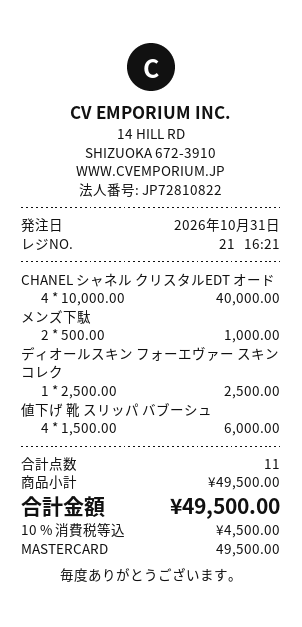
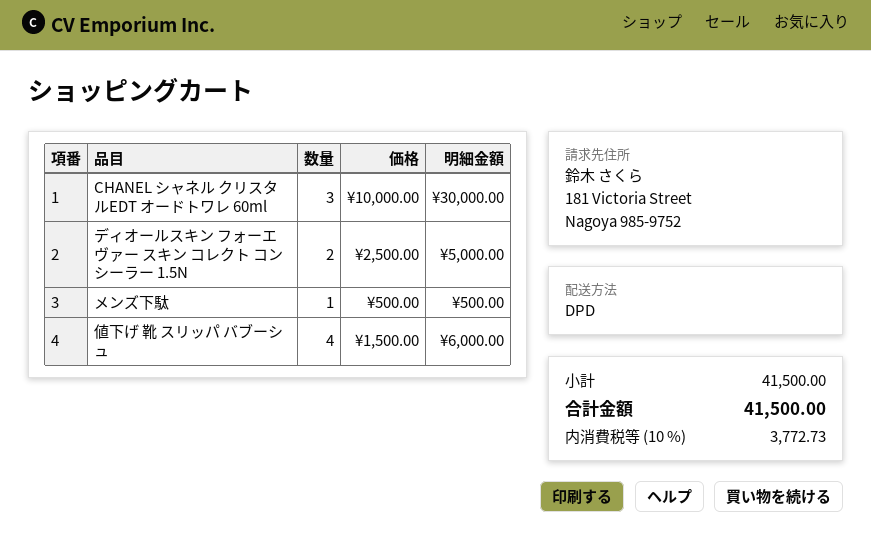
CHANEL シャネル クリスタルEDT オード: 4 x 10000.00 = 40000.00 -> 3 x 10000.00 = 30000.00
メンズ下駄: 2 x 500.00 = 1000.00 -> 1 x 500.00 = 500.00
ディオールスキン フォーエヴァー スキン コレク: 1 x 2500.00 = 2500.00 -> 2 x 2500.00 = 5000.00
subtotal: 49500.00 -> 41500.00
tax: 10% = 4500.00 -> 10% = 3772.73
total: 49500.00 -> 41500.00

